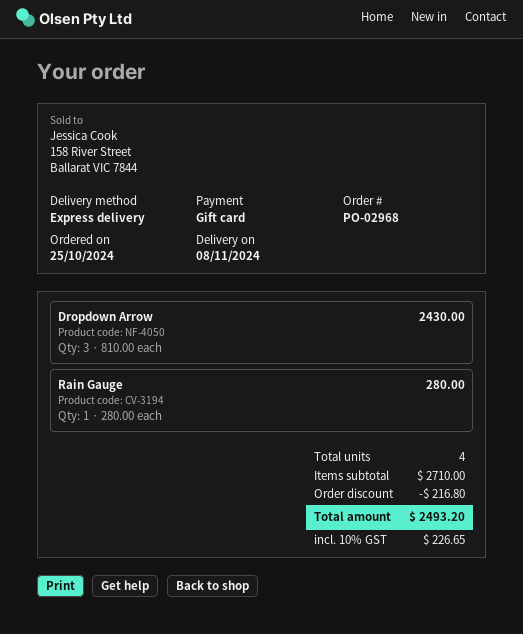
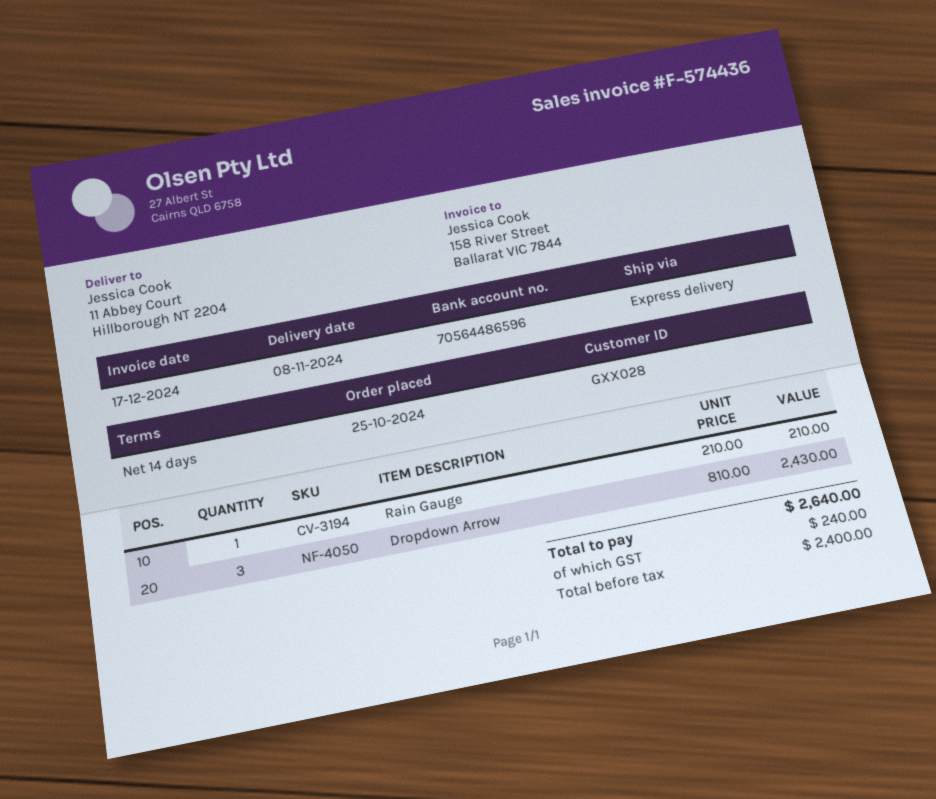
Rain Gauge: 1 x 280.00 = 280.00 -> 1 x 210.00 = 210.00
discount: 216.80 -> none
tax: 226.65 -> 240.00
total: 2493.20 -> 2640.00

